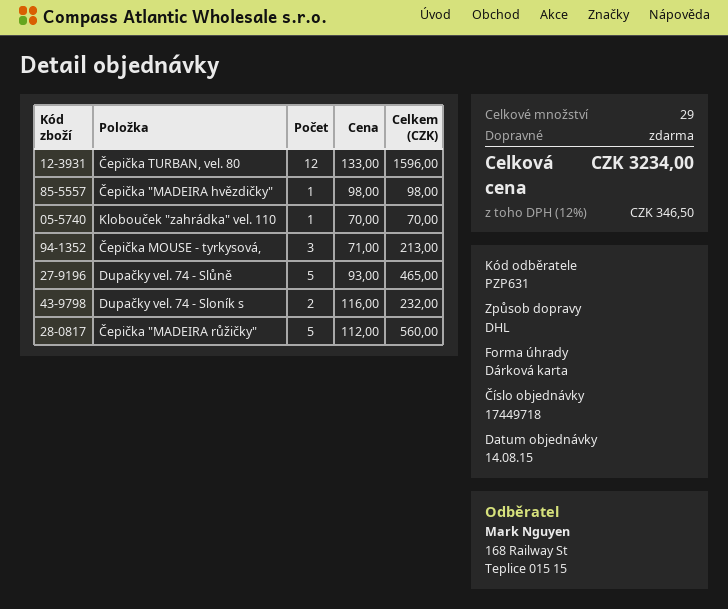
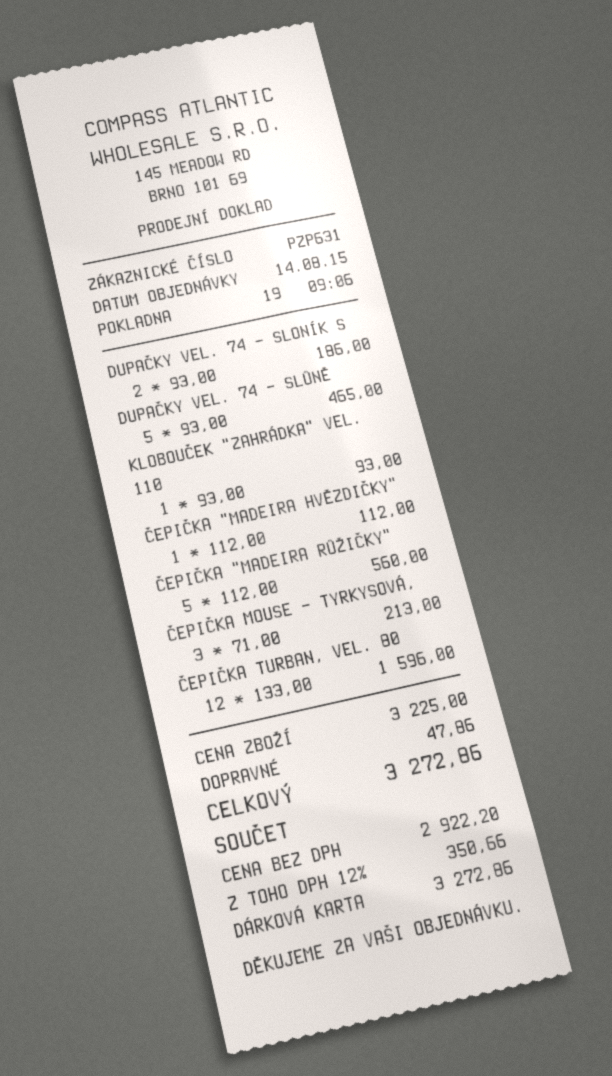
Čepička "MADEIRA hvězdičky": 1 x 98.00 = 98.00 -> 1 x 112.00 = 112.00
Klobouček "zahrádka" vel. 110: 1 x 70.00 = 70.00 -> 1 x 93.00 = 93.00
Dupačky vel. 74 - Sloník s: 2 x 116.00 = 232.00 -> 2 x 93.00 = 186.00
shipping: 0.00 -> 47.86
tax: 12% = 346.50 -> 12% = 350.66
total: 3234.00 -> 3272.86

